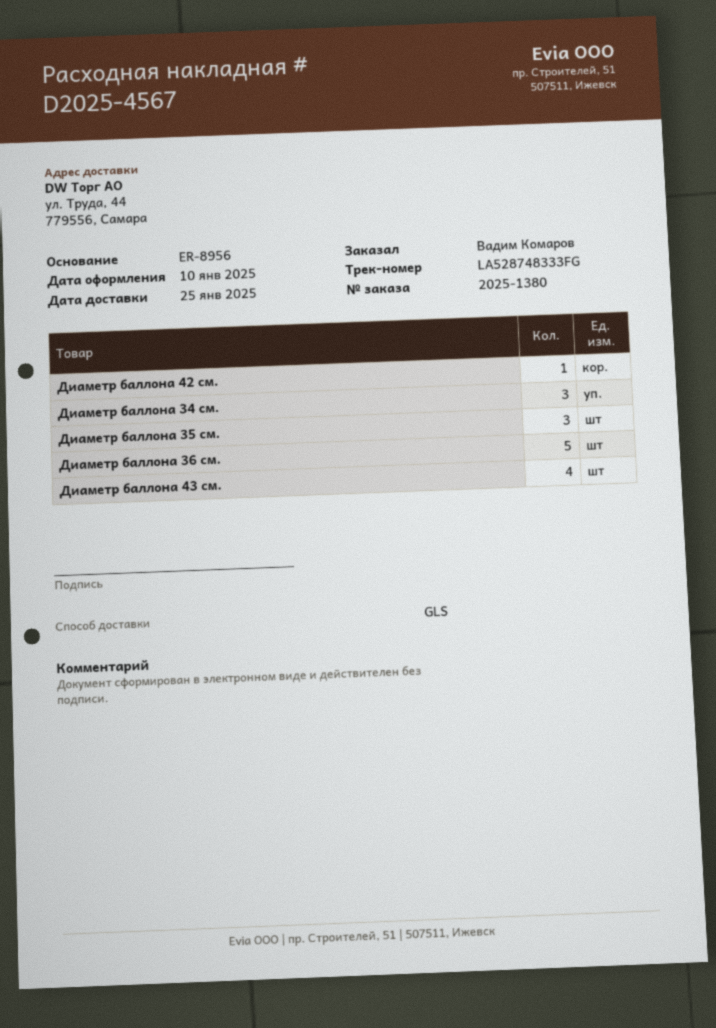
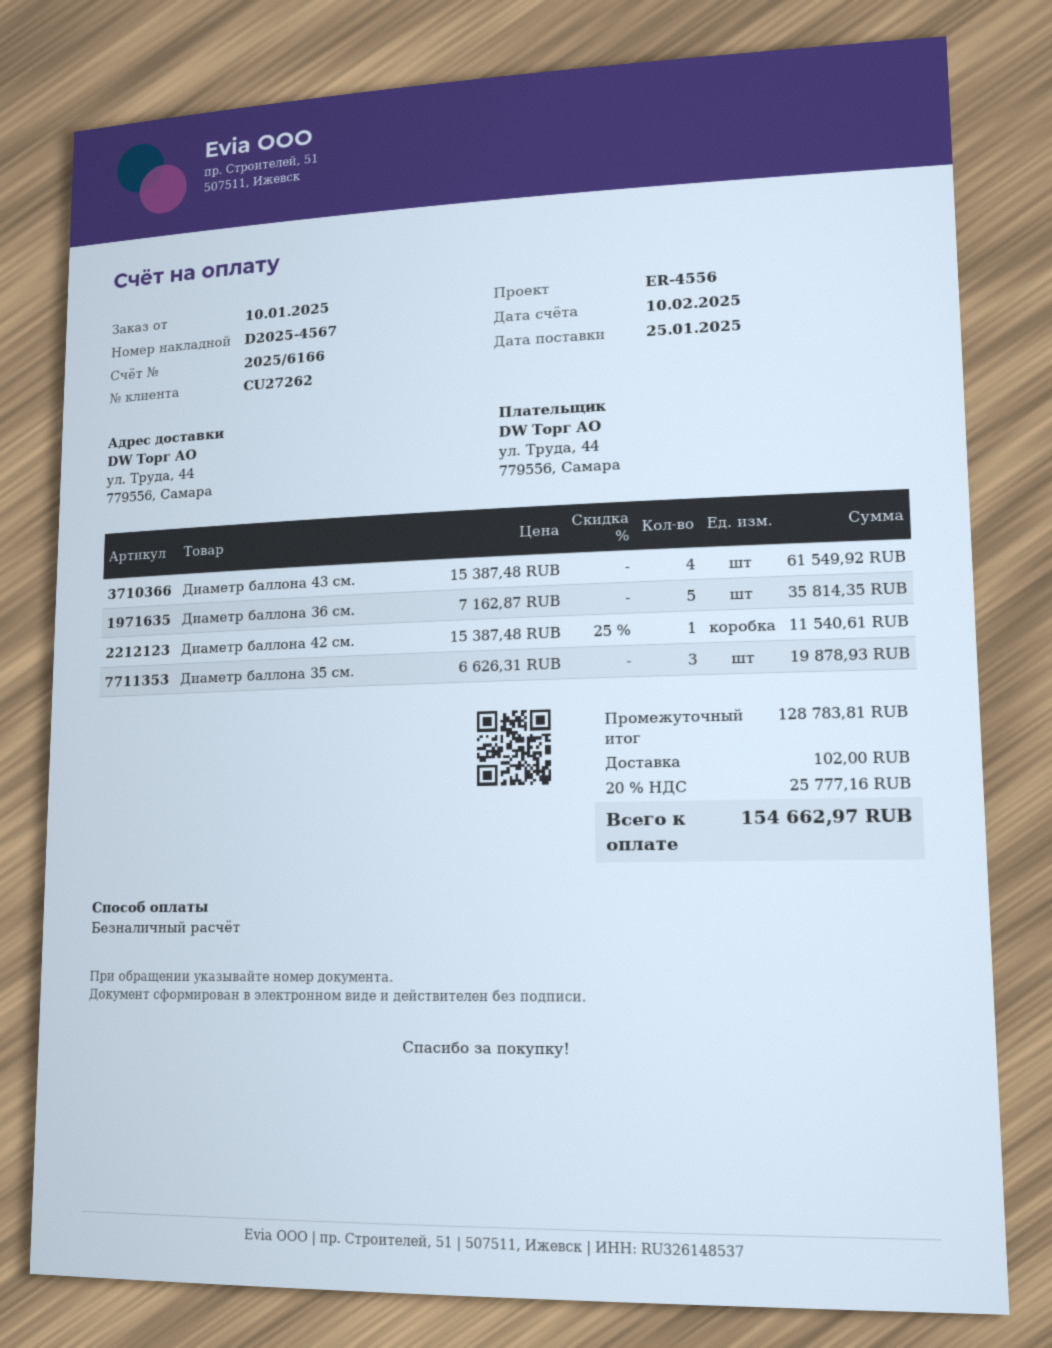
reference: ER-8956 -> ER-4556
Диаметр баллона 34 см.: 3 -> none

